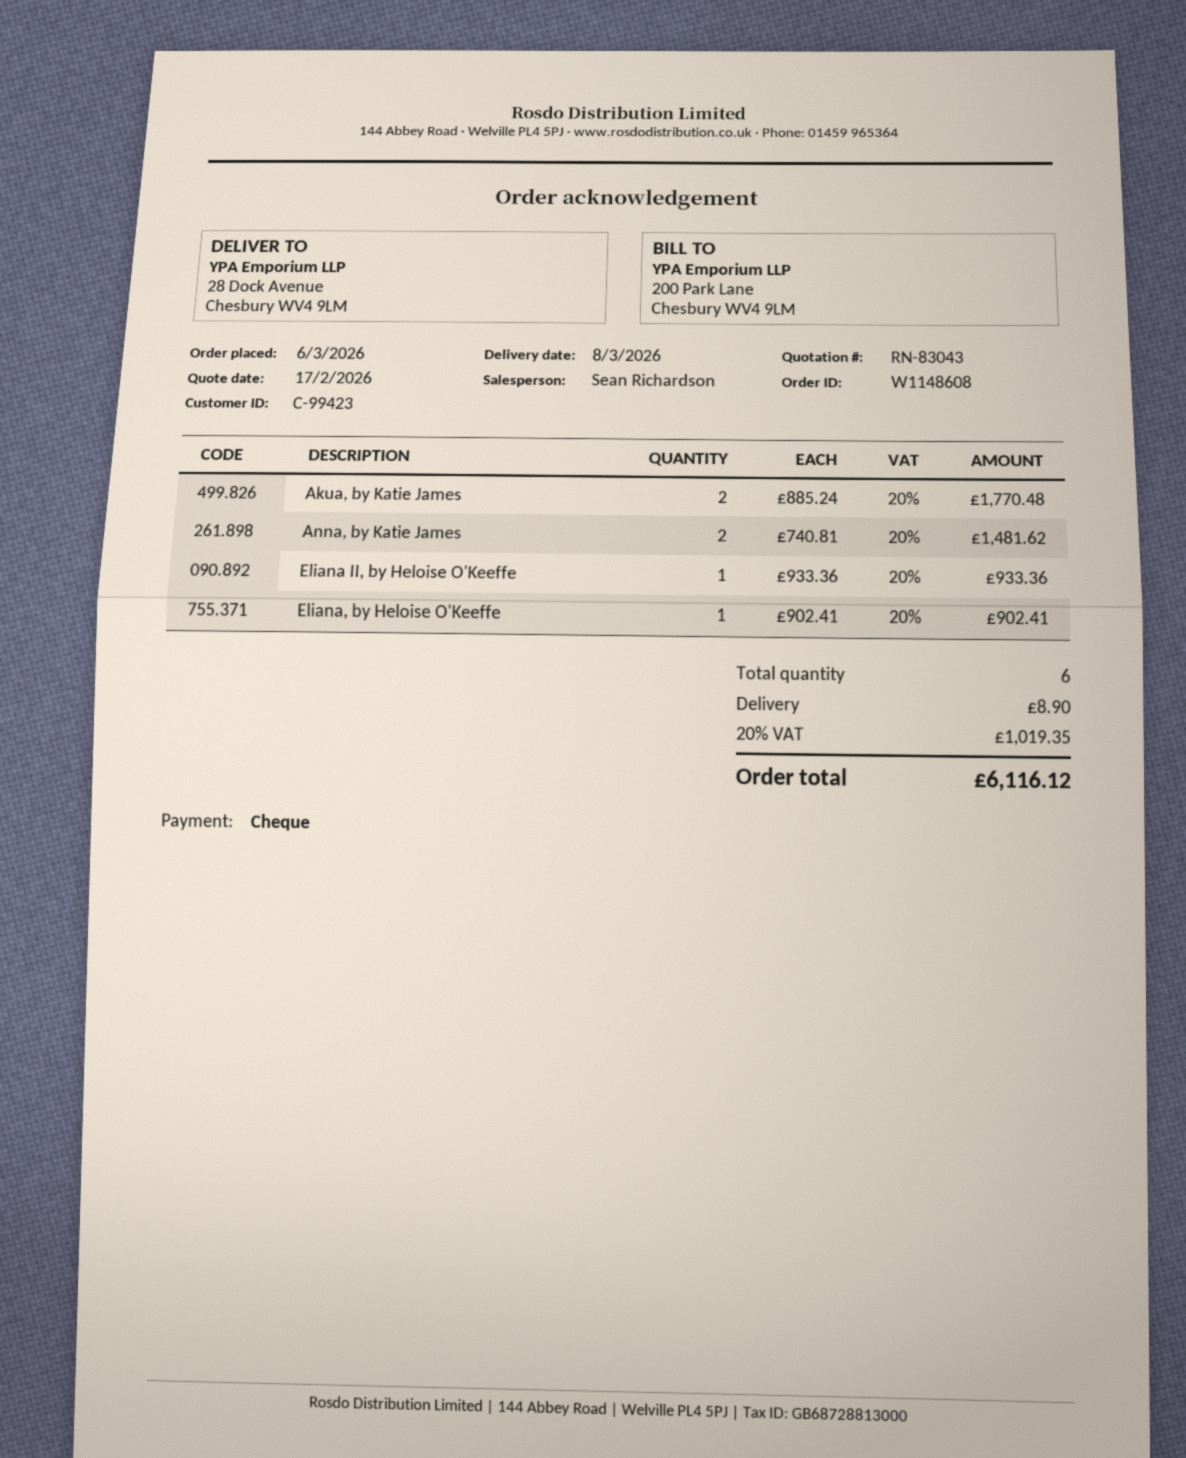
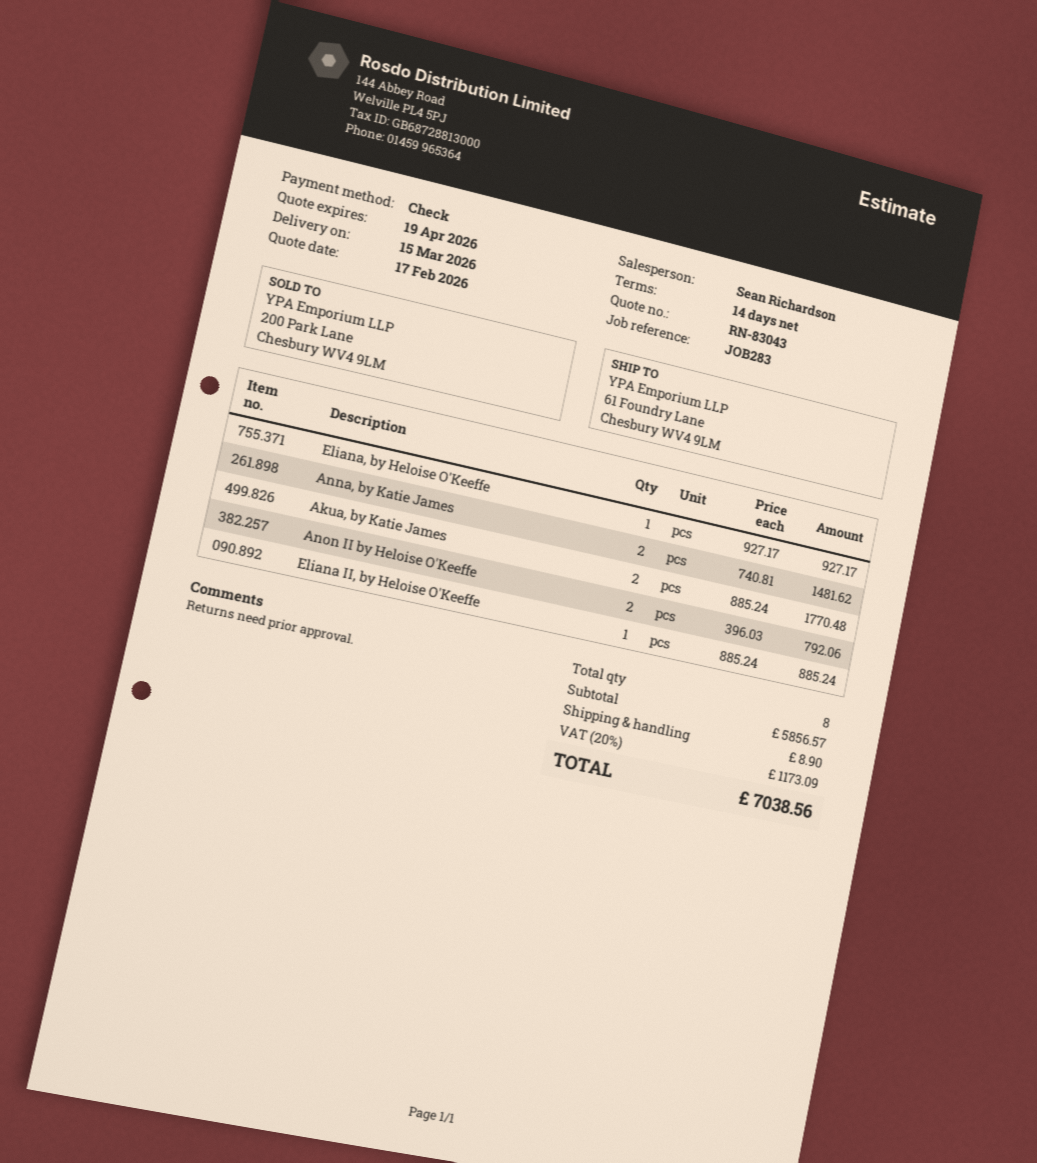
delivery date: 2026-03-08 -> 2026-03-15
ship to: 28 Dock Avenue, Chesbury WV4 9LM -> 61 Foundry Lane, Chesbury WV4 9LM
Eliana II, by Heloise O'Keeffe: 1 x 933.36 = 933.36 -> 1 x 885.24 = 885.24
Eliana, by Heloise O'Keeffe: 1 x 902.41 = 902.41 -> 1 x 927.17 = 927.17
Anon II by Heloise O'Keeffe: none -> 2 x 396.03 = 792.06
total quantity: 6 -> 8
tax: 20% = 1019.35 -> 20% = 1173.09
total: 6116.12 -> 7038.56

